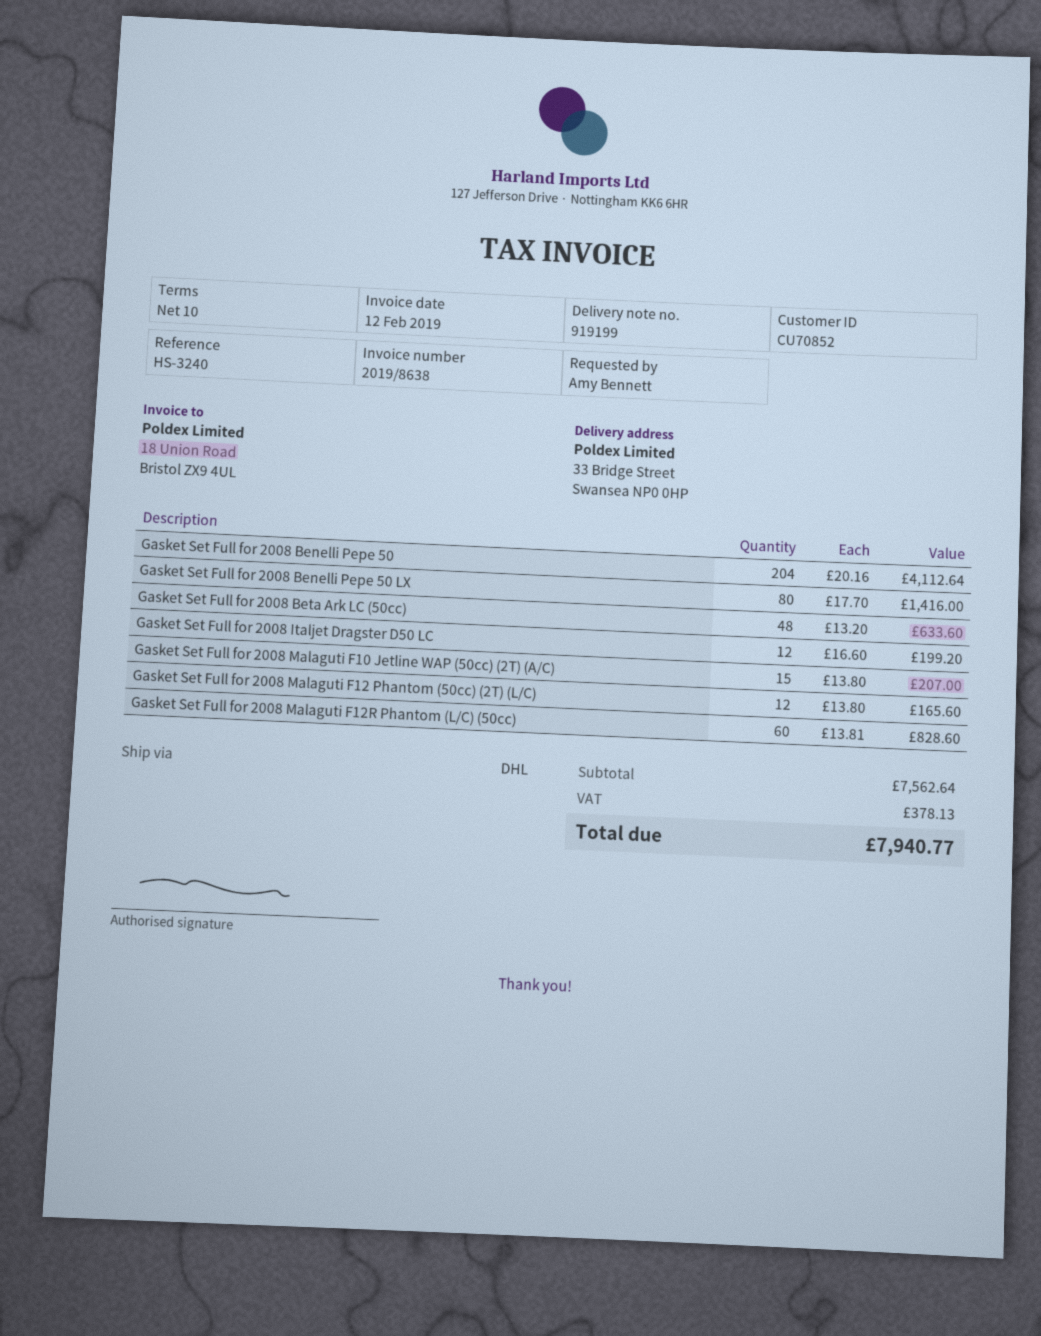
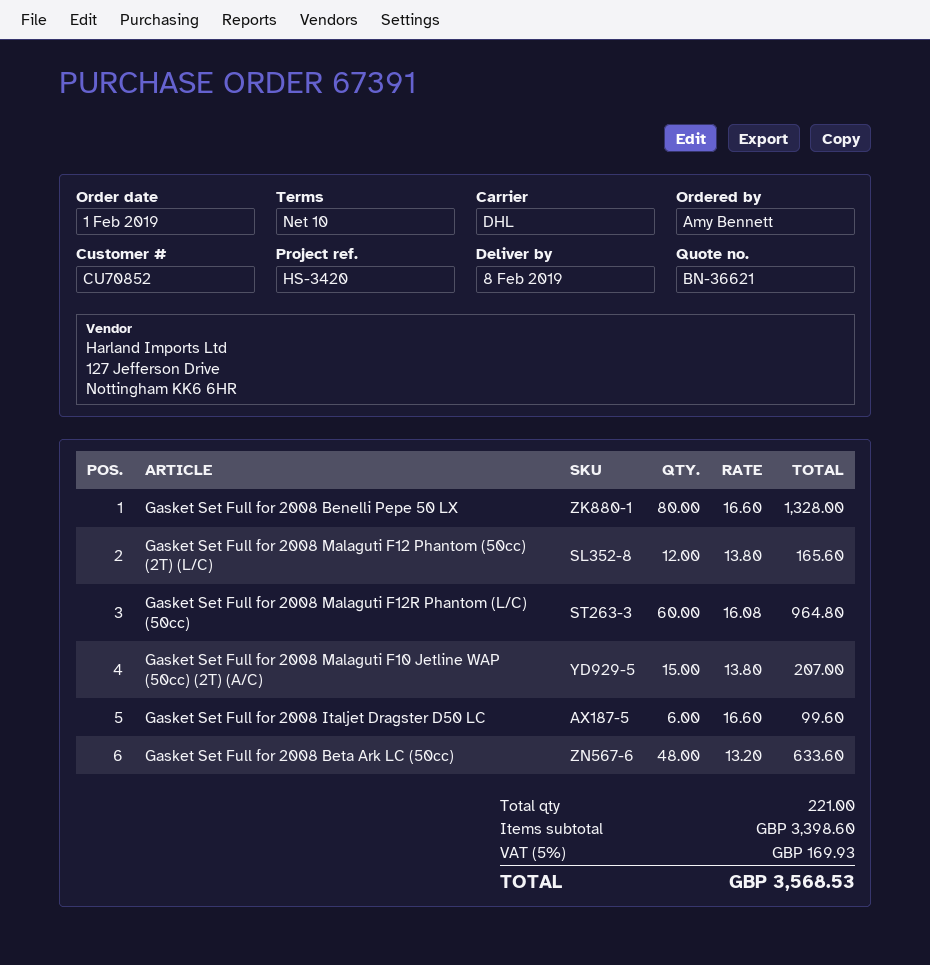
reference: HS-3240 -> HS-3420
Gasket Set Full for 2008 Benelli Pepe 50: 204 x 20.16 = 4112.64 -> none
Gasket Set Full for 2008 Benelli Pepe 50 LX: 80 x 17.70 = 1416.00 -> 80 x 16.60 = 1328.00
Gasket Set Full for 2008 Italjet Dragster D50 LC: 12 x 16.60 = 199.20 -> 6 x 16.60 = 99.60
Gasket Set Full for 2008 Malaguti F12R Phantom (L/C) (50cc): 60 x 13.81 = 828.60 -> 60 x 16.08 = 964.80
subtotal: 7562.64 -> 3398.60
tax: 378.13 -> 169.93
total: 7940.77 -> 3568.53

